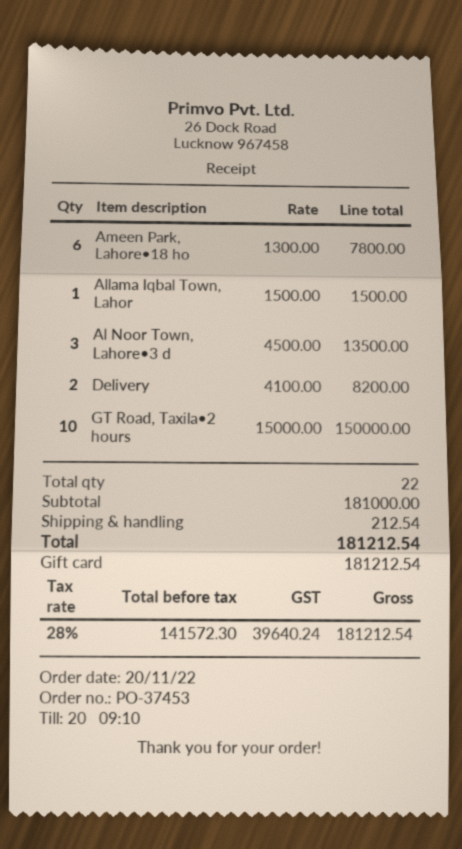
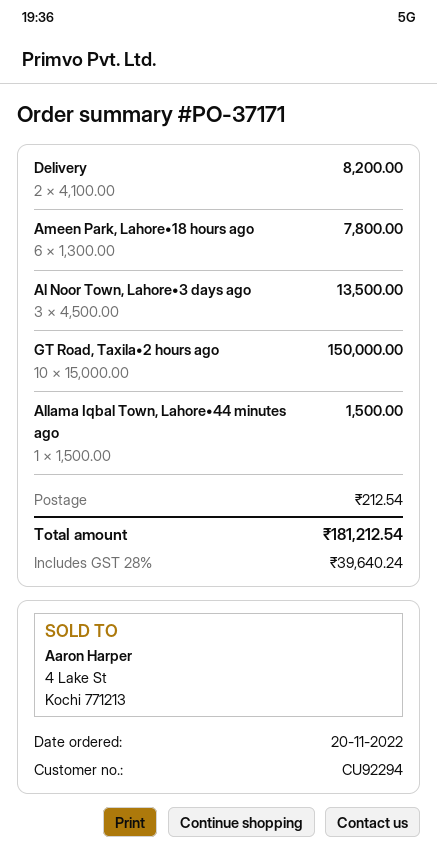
order number: PO-37453 -> PO-37171

